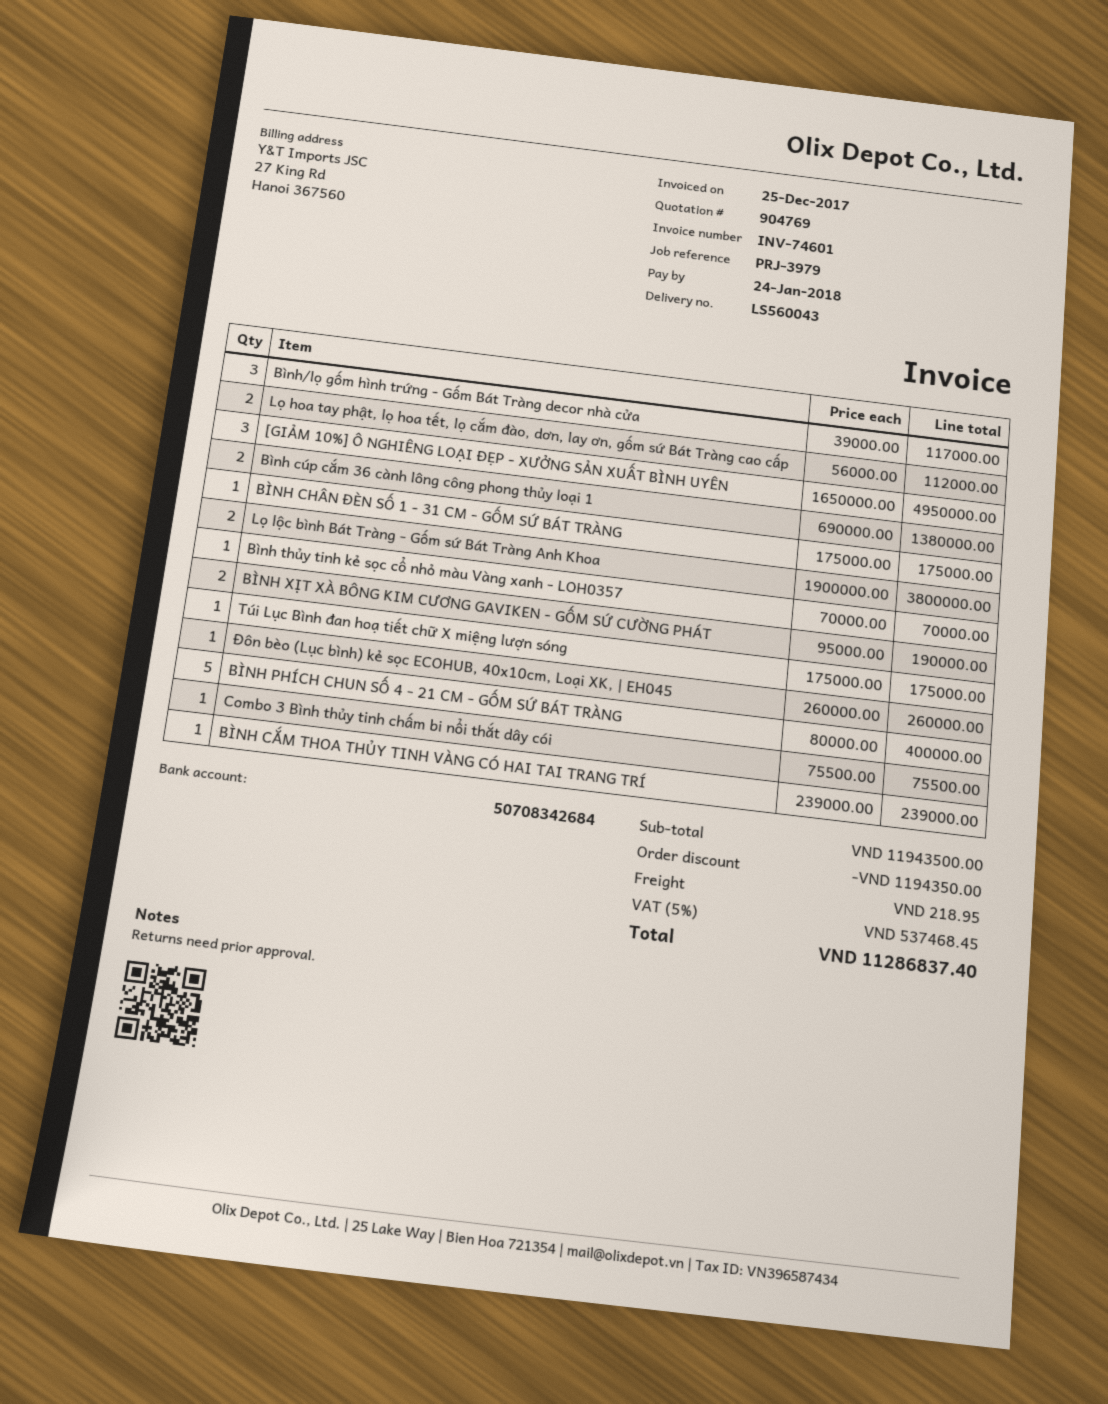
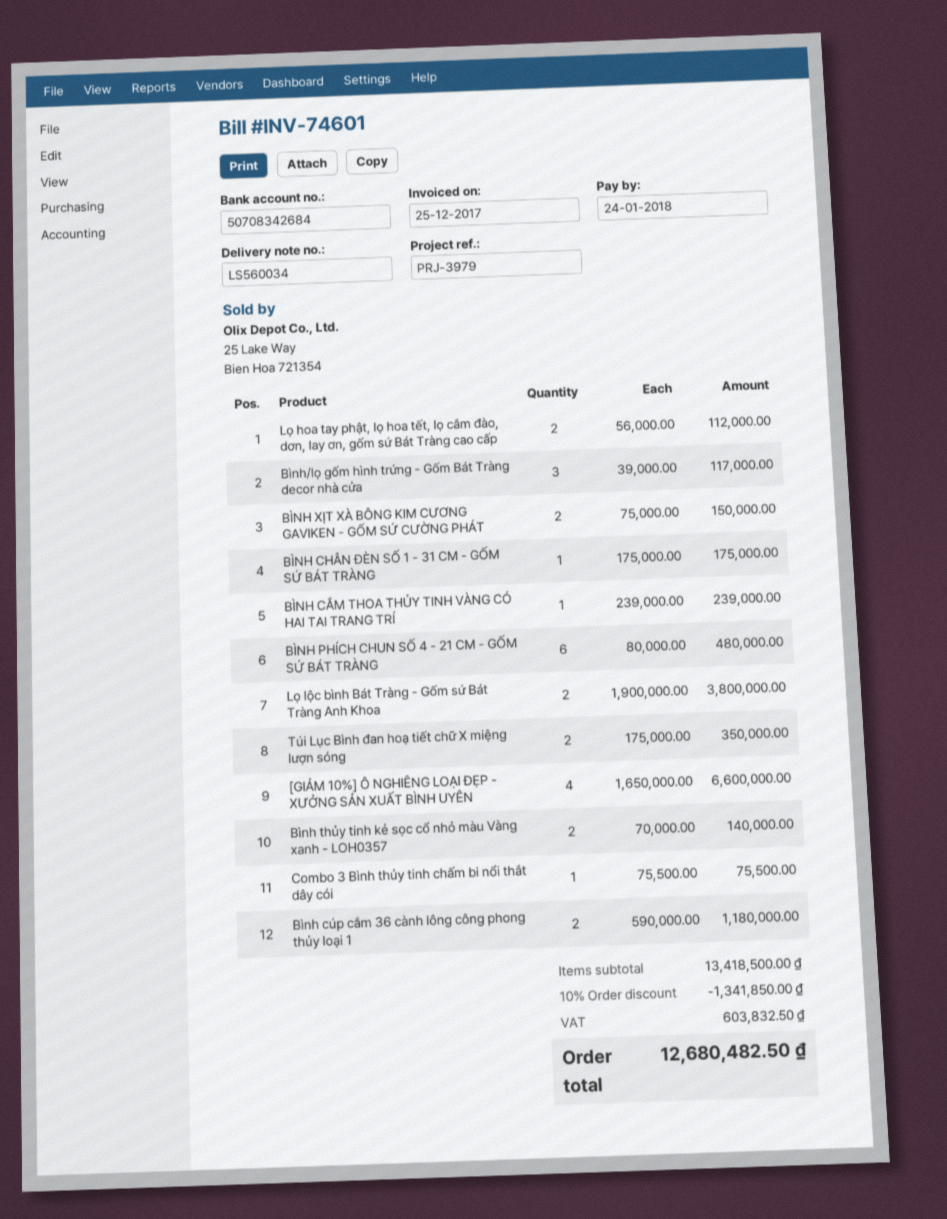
delivery note number: LS560043 -> LS560034
[GIẢM 10%] Ô NGHIÊNG LOẠI ĐẸP - XƯỞNG SẢN XUẤT BÌNH UYÊN: 3 x 1650000.00 = 4950000.00 -> 4 x 1650000.00 = 6600000.00
Bình cúp cắm 36 cành lông công phong thủy loại 1: 2 x 690000.00 = 1380000.00 -> 2 x 590000.00 = 1180000.00
Bình thủy tinh kẻ sọc cổ nhỏ màu Vàng xanh - LOH0357: 1 x 70000.00 = 70000.00 -> 2 x 70000.00 = 140000.00
BÌNH XỊT XÀ BÔNG KIM CƯƠNG GAVIKEN - GỐM SỨ CƯỜNG PHÁT: 2 x 95000.00 = 190000.00 -> 2 x 75000.00 = 150000.00
Túi Lục Bình đan hoạ tiết chữ X miệng lượn sóng: 1 x 175000.00 = 175000.00 -> 2 x 175000.00 = 350000.00
Đôn bèo (Lục bình) kẻ sọc ECOHUB, 40x10cm, Loại XK, | EH045: 1 x 260000.00 = 260000.00 -> none
BÌNH PHÍCH CHUN SỐ 4 - 21 CM - GỐM SỨ BÁT TRÀNG: 5 x 80000.00 = 400000.00 -> 6 x 80000.00 = 480000.00
subtotal: 11943500.00 -> 13418500.00
discount: 1194350.00 -> 1341850.00
shipping: 218.95 -> none
tax: 537468.45 -> 603832.50
total: 11286837.40 -> 12680482.50

